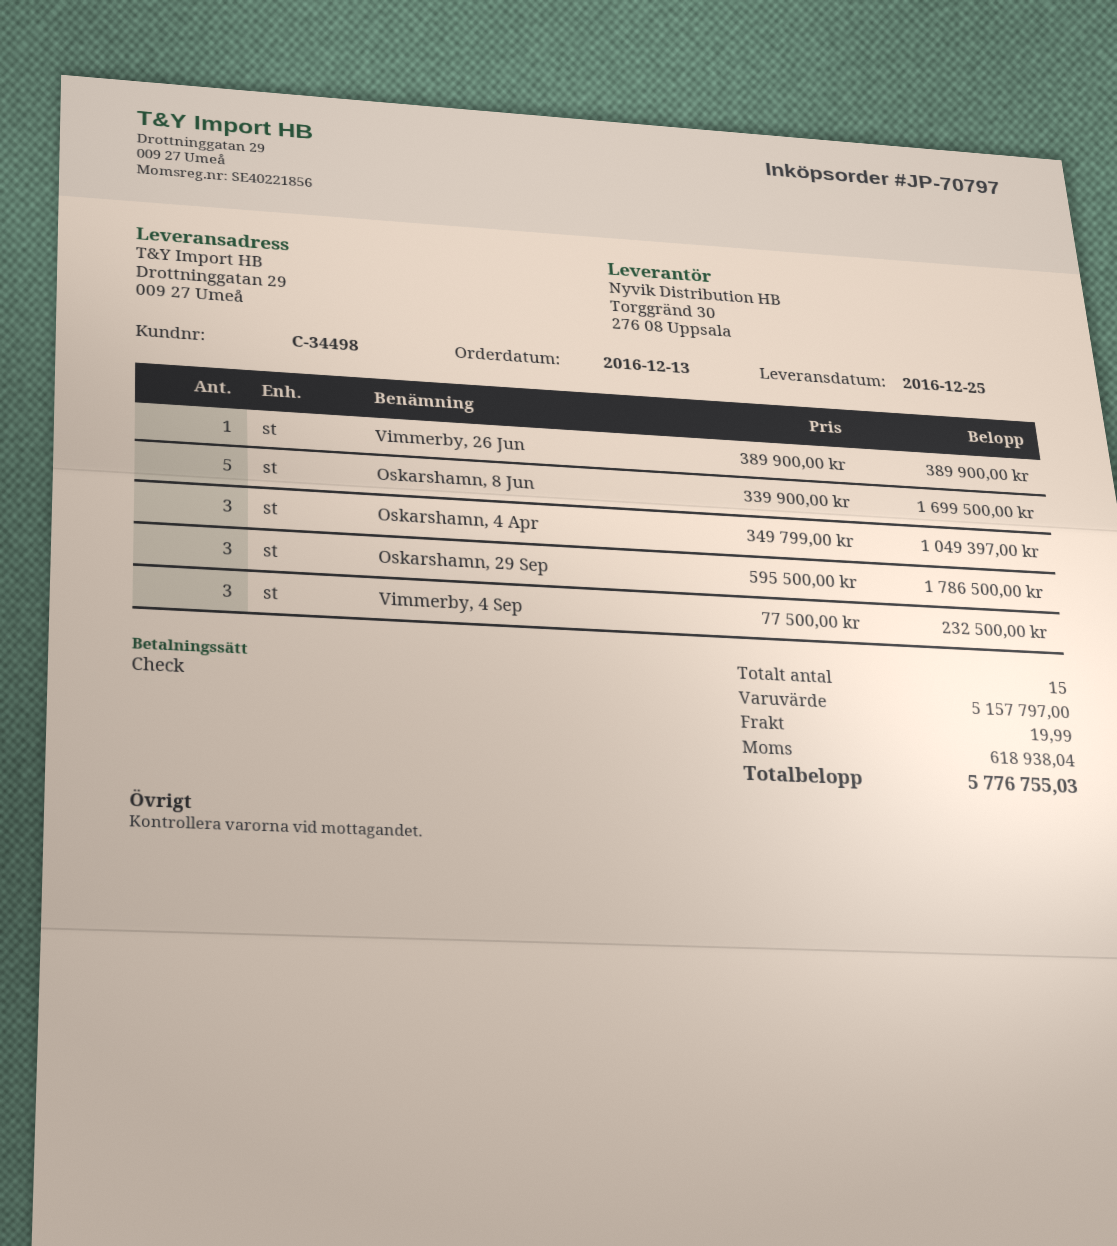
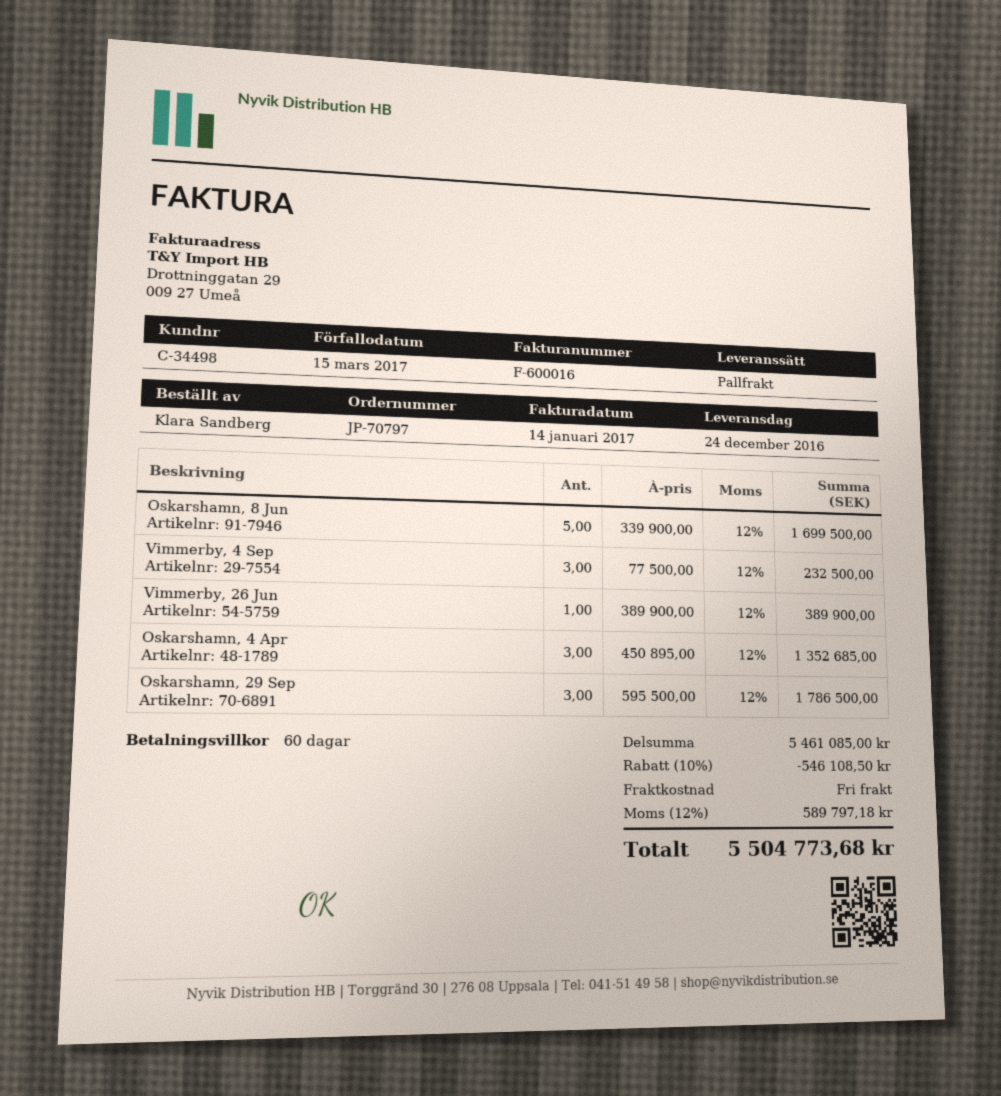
delivery date: 2016-12-25 -> 2016-12-24
Oskarshamn, 4 Apr: 3 x 349799.00 = 1049397.00 -> 3 x 450895.00 = 1352685.00
subtotal: 5157797.00 -> 5461085.00
discount: none -> 10% = 546108.50
shipping: 19.99 -> 0.00
tax: 618938.04 -> 589797.18
total: 5776755.03 -> 5504773.68

